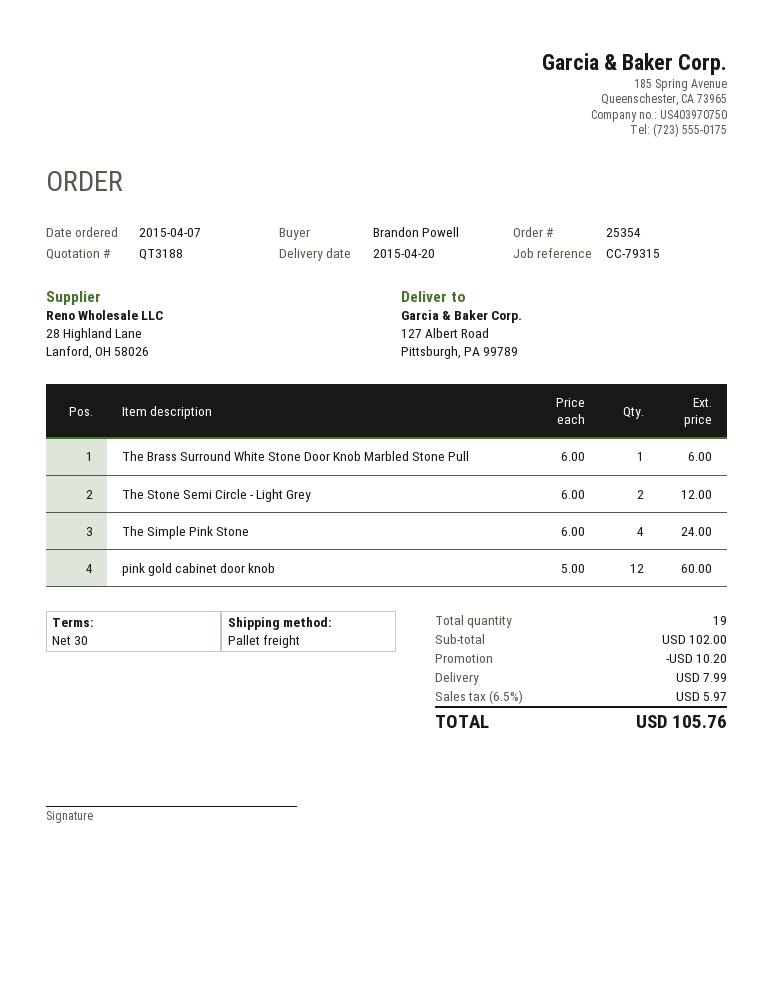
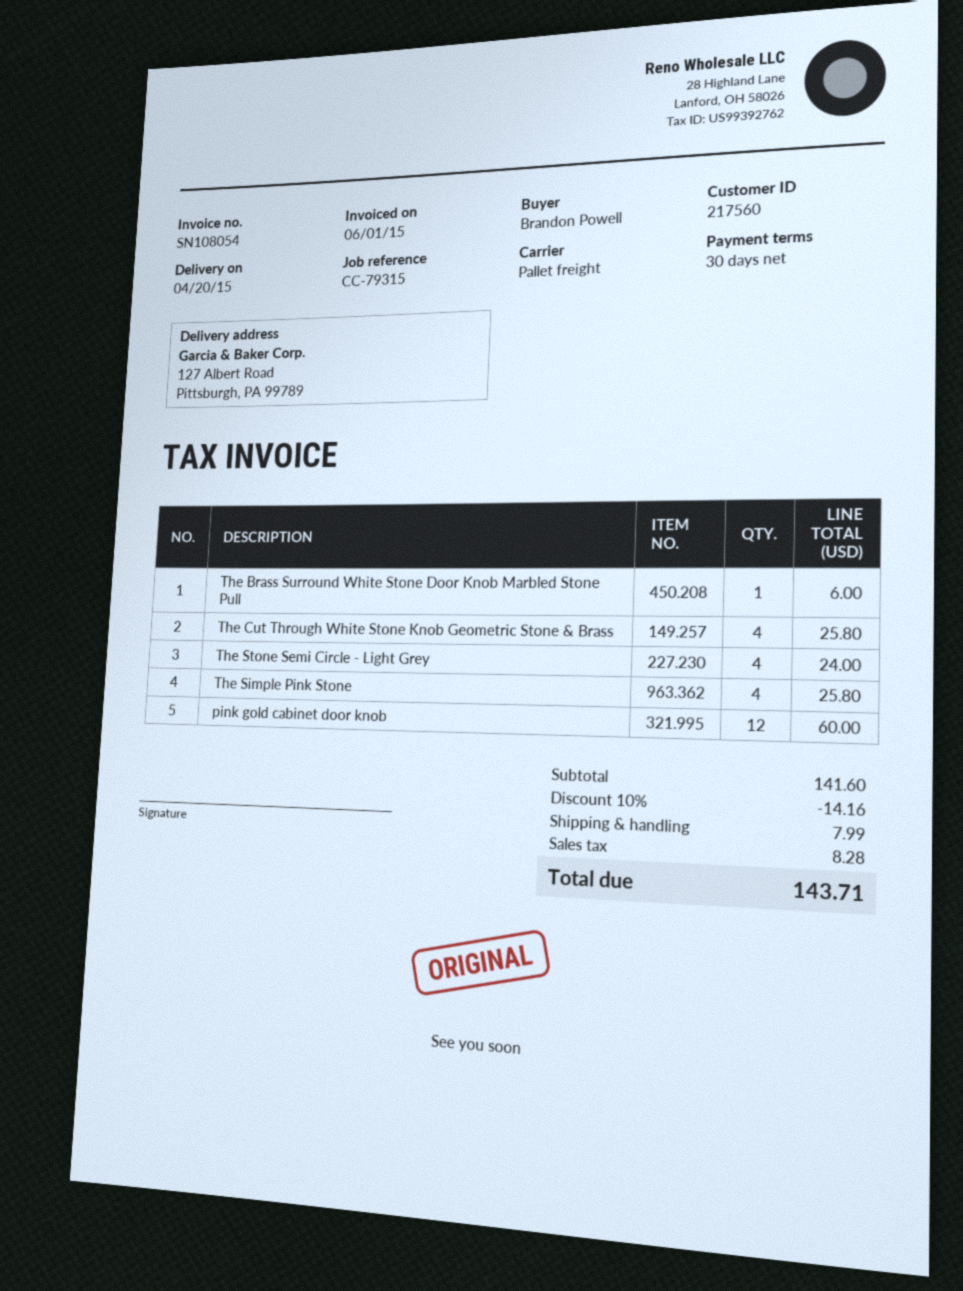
The Stone Semi Circle - Light Grey: 2 for 12.00 -> 4 for 24.00
The Simple Pink Stone: 4 for 24.00 -> 4 for 25.80
The Cut Through White Stone Knob Geometric Stone & Brass: none -> 4 for 25.80
subtotal: 102.00 -> 141.60
discount: 10.20 -> 14.16
tax: 5.97 -> 8.28
total: 105.76 -> 143.71

